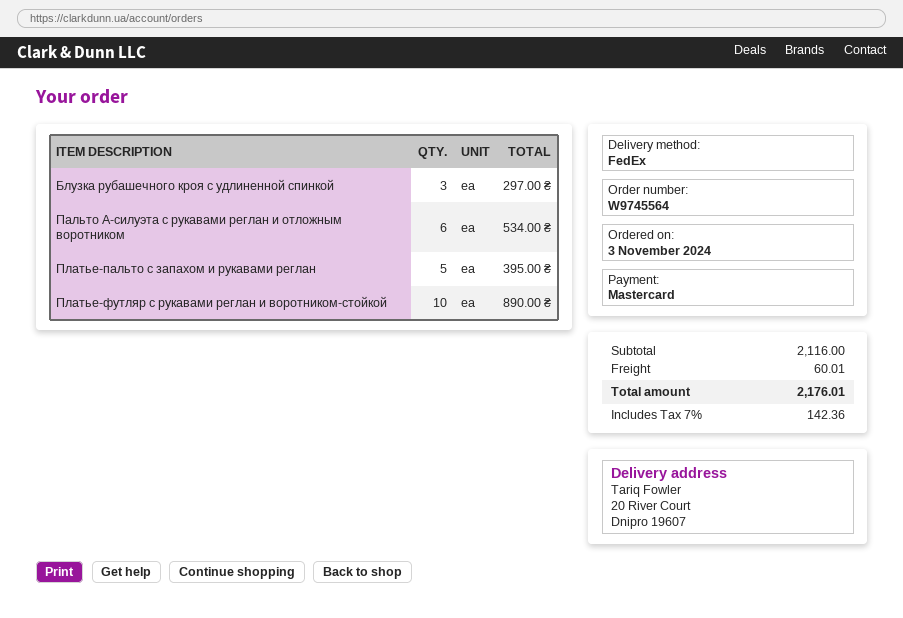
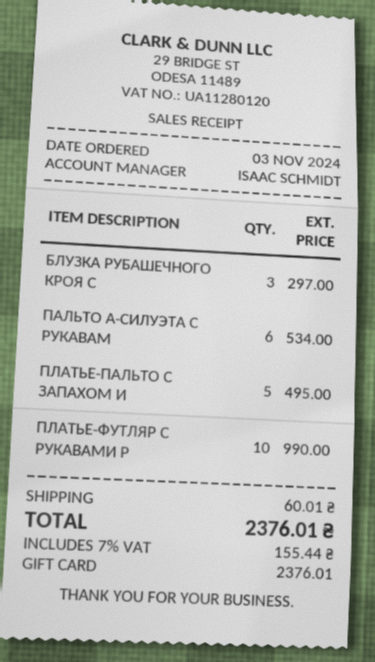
payment method: Mastercard -> gift card
Платье-пальто с запахом и рукавами реглан: 5 for 395.00 -> 5 for 495.00
Платье-футляр с рукавами реглан и воротником-стойкой: 10 for 890.00 -> 10 for 990.00
tax: 7% = 142.36 -> 7% = 155.44
total: 2176.01 -> 2376.01

